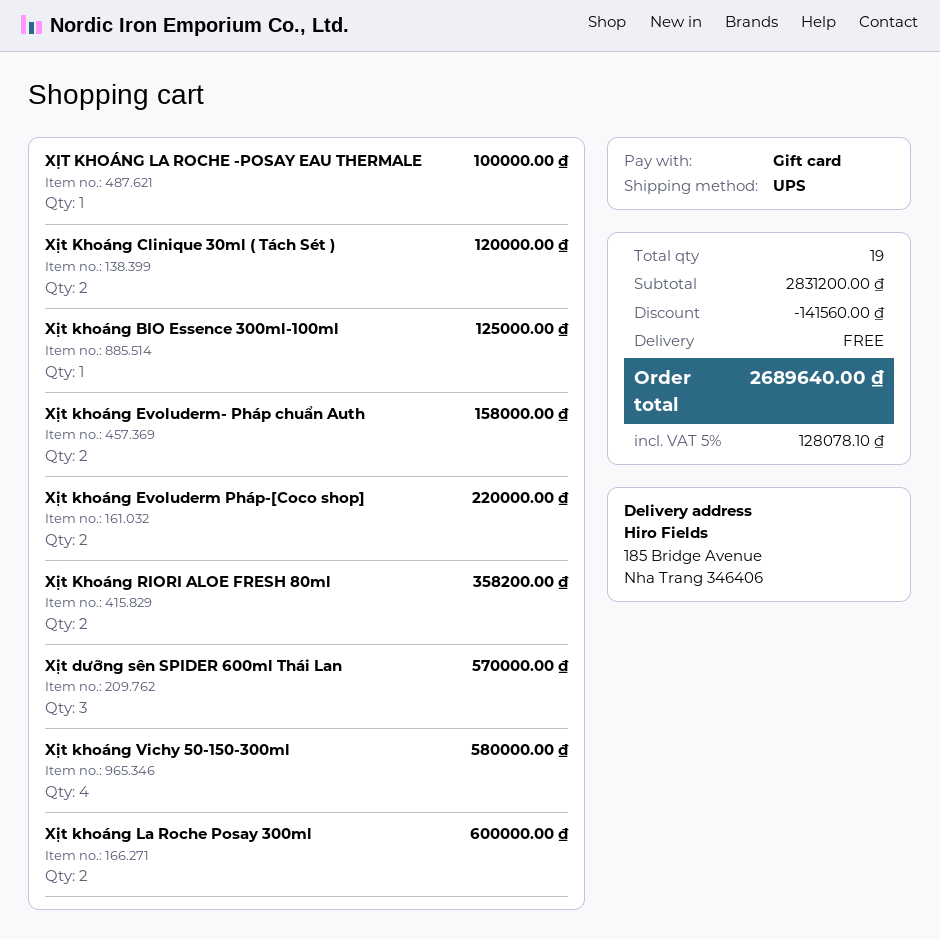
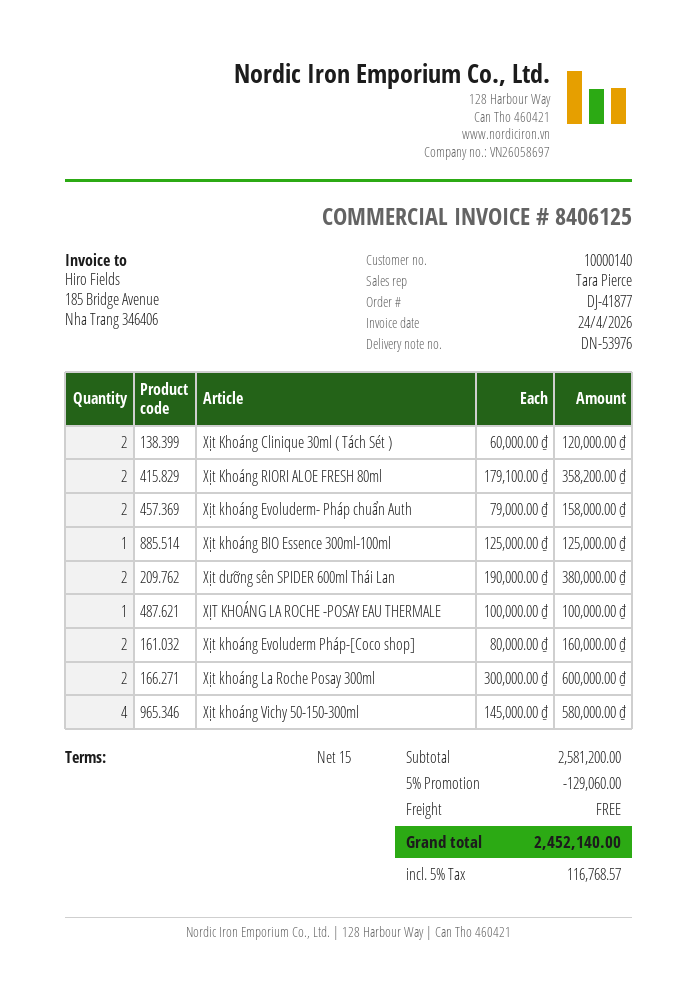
Xịt khoáng Evoluderm Pháp-[Coco shop]: 2 for 220000.00 -> 2 for 160000.00
Xịt dưỡng sên SPIDER 600ml Thái Lan: 3 for 570000.00 -> 2 for 380000.00
subtotal: 2831200.00 -> 2581200.00
discount: 141560.00 -> 129060.00
tax: 5% = 128078.10 -> 5% = 116768.57
total: 2689640.00 -> 2452140.00

